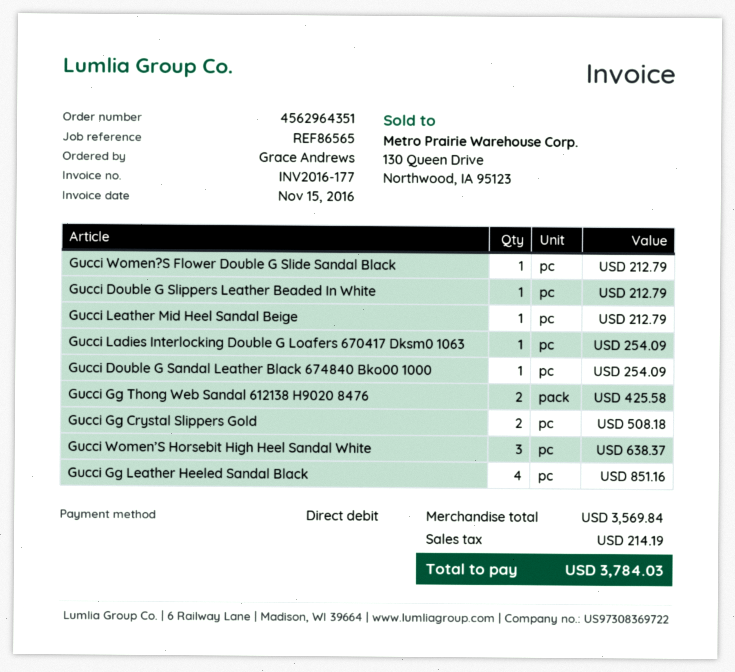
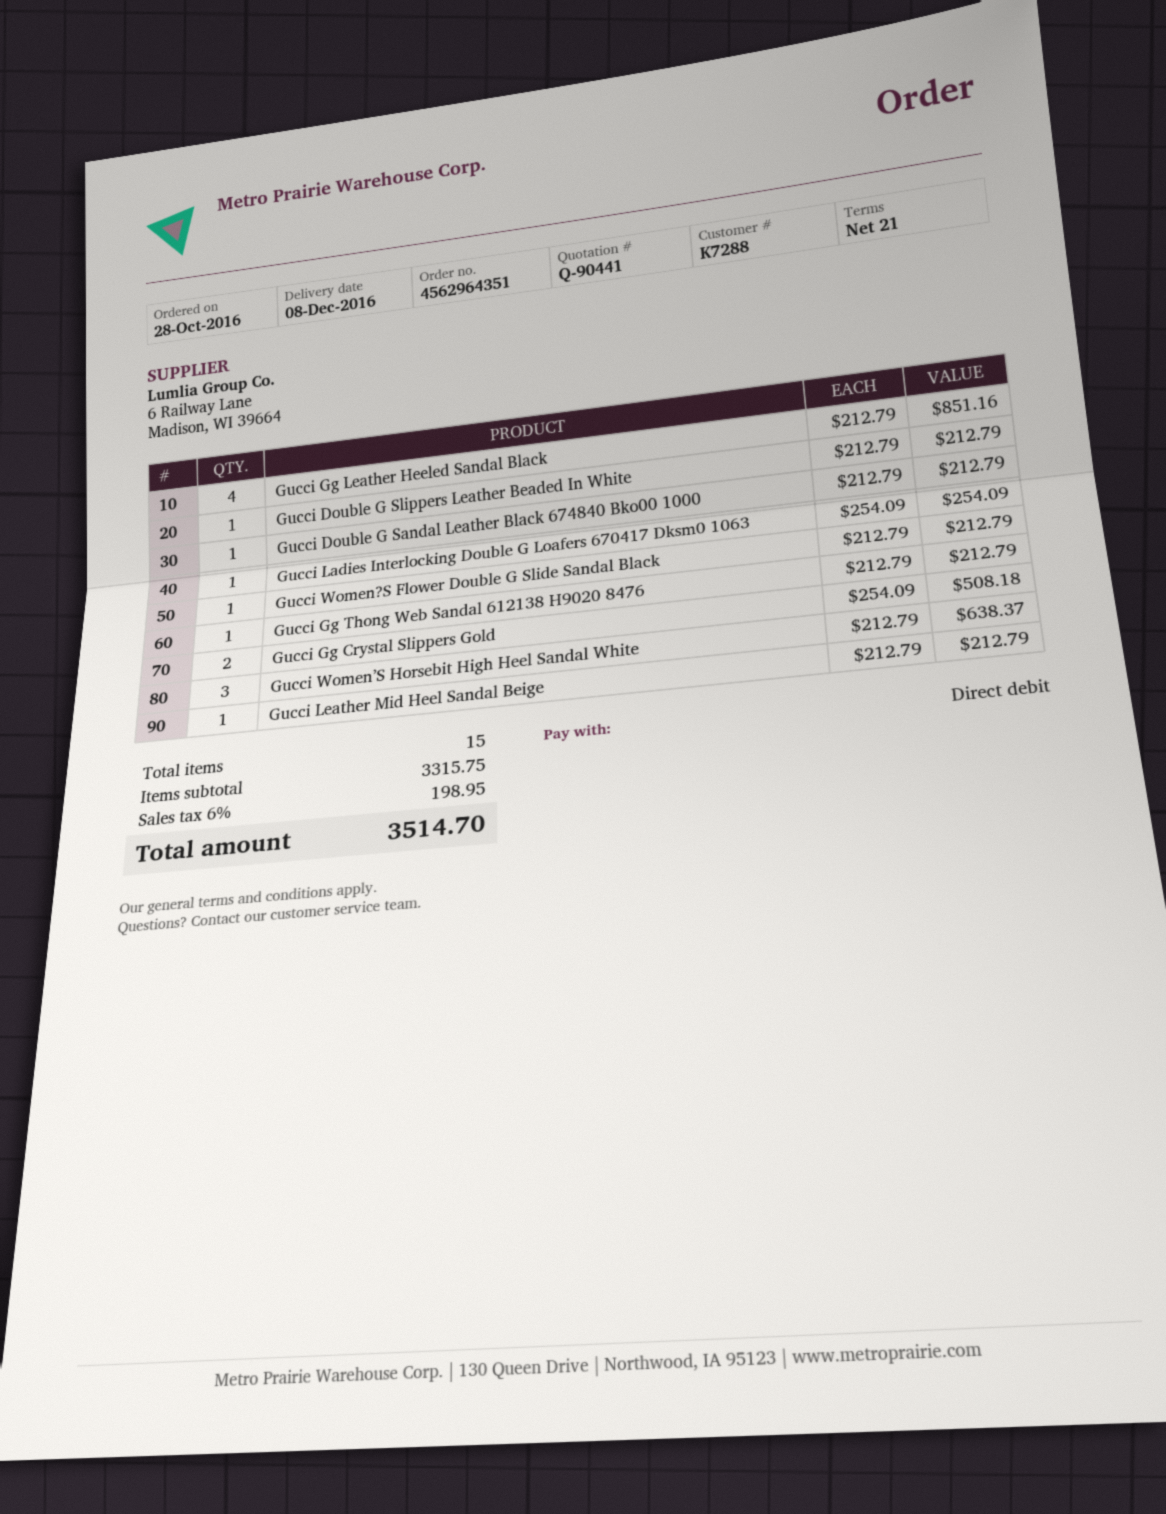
Gucci Double G Sandal Leather Black 674840 Bko00 1000: 1 for 254.09 -> 1 for 212.79
Gucci Gg Thong Web Sandal 612138 H9020 8476: 2 for 425.58 -> 1 for 212.79
subtotal: 3569.84 -> 3315.75
tax: 214.19 -> 198.95
total: 3784.03 -> 3514.70

